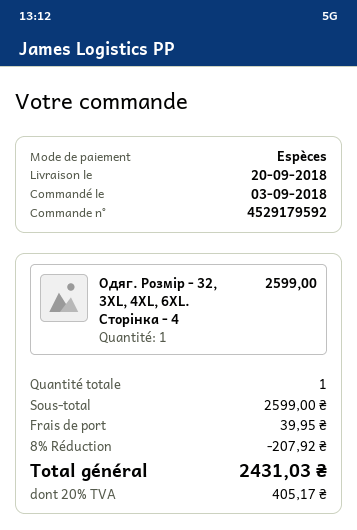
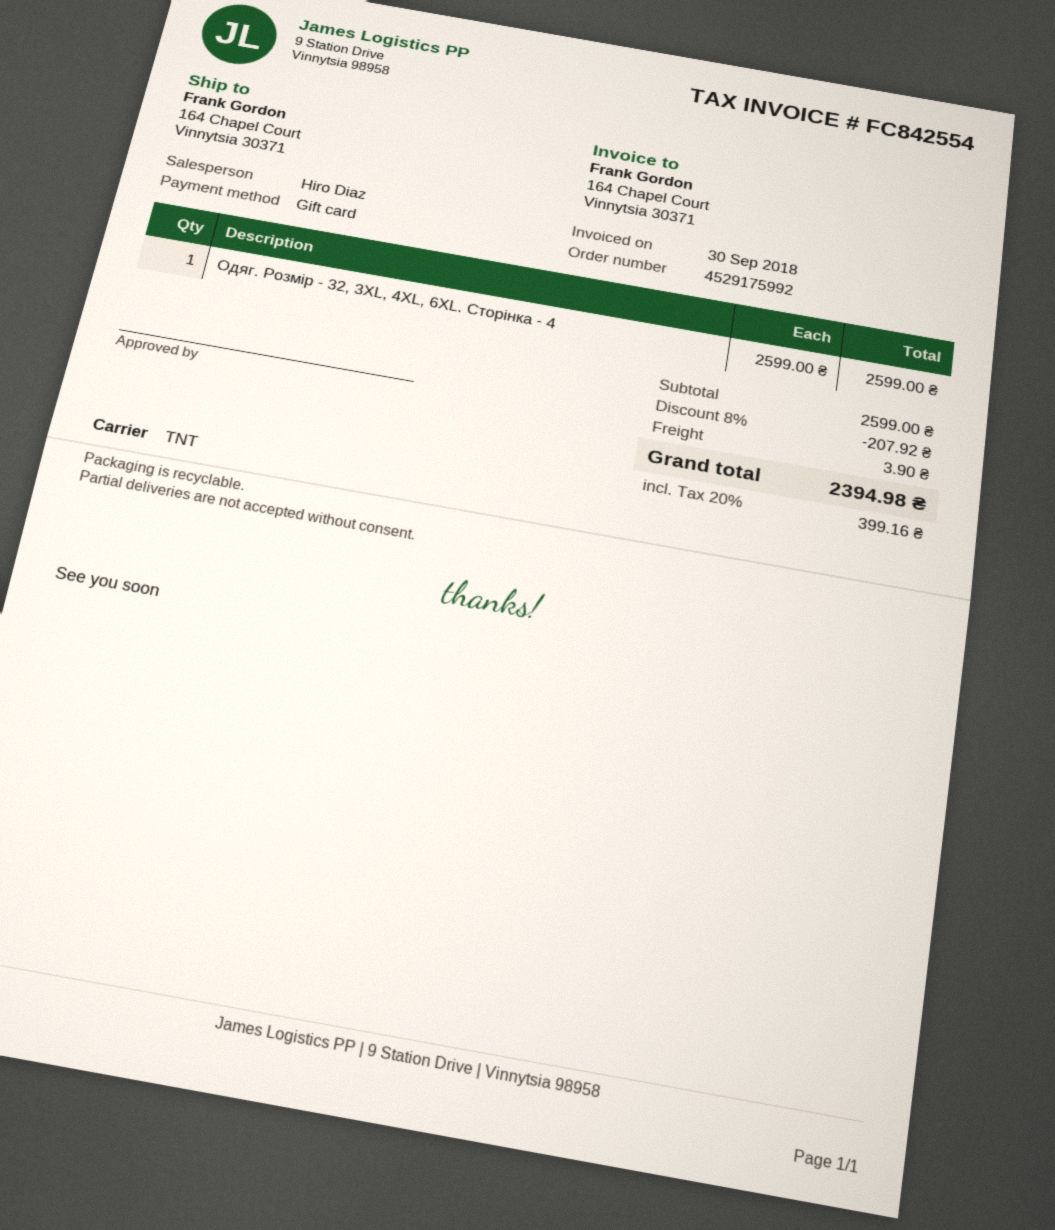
order number: 4529179592 -> 4529175992
payment method: cash -> gift card
shipping: 39.95 -> 3.90
tax: 20% = 405.17 -> 20% = 399.16
total: 2431.03 -> 2394.98

